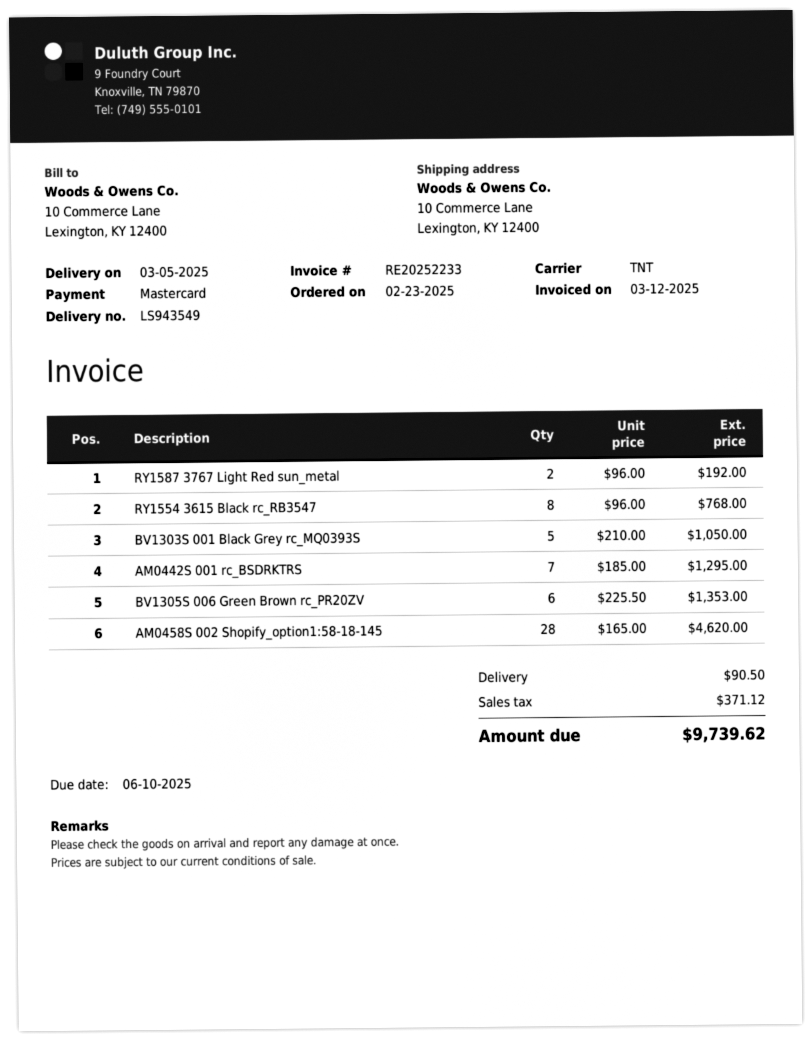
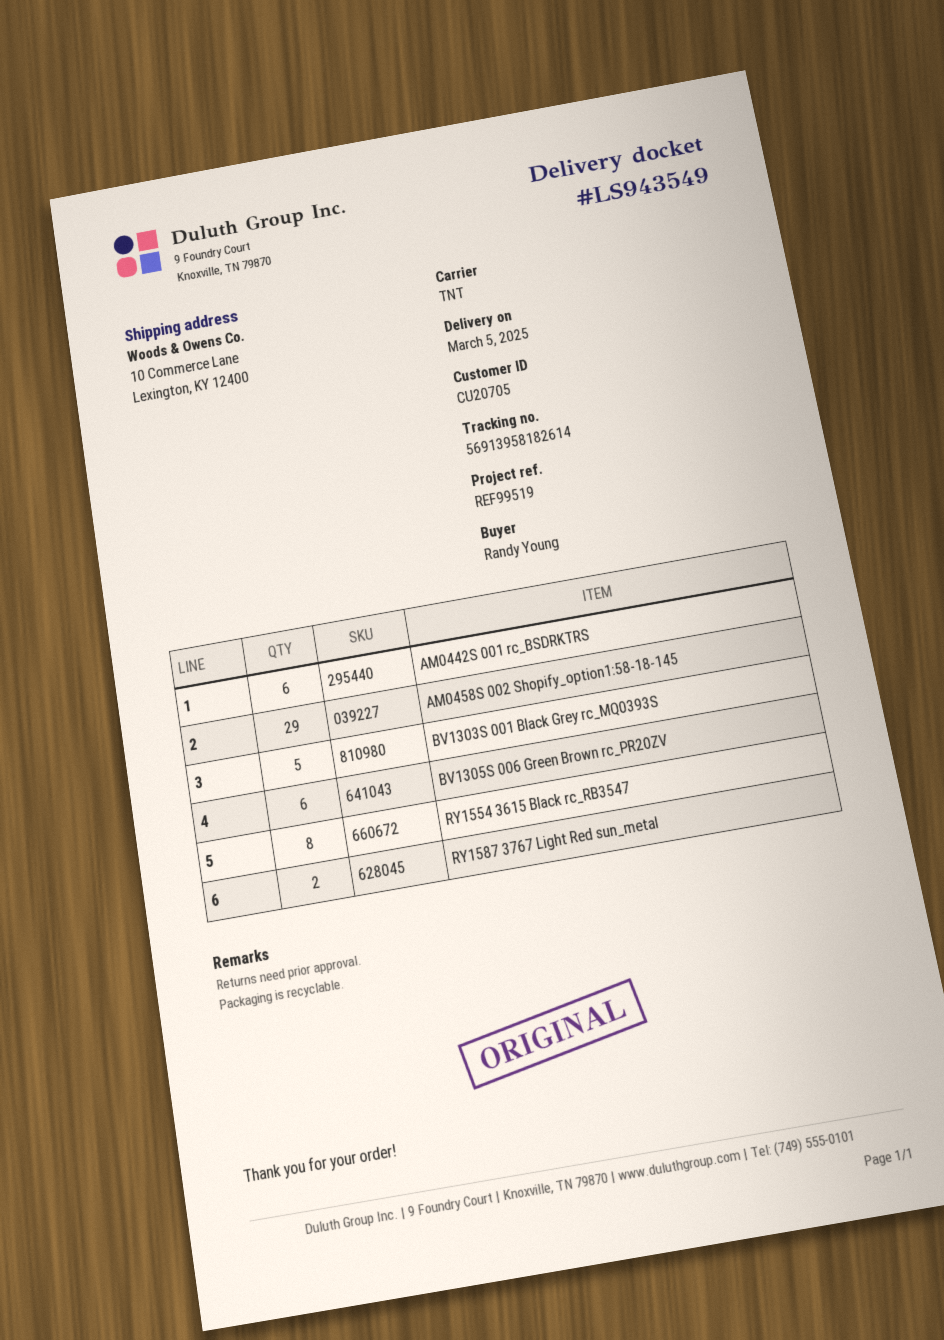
AM0442S 001 rc_BSDRKTRS: 7 -> 6
AM0458S 002 Shopify_option1:58-18-145: 28 -> 29

